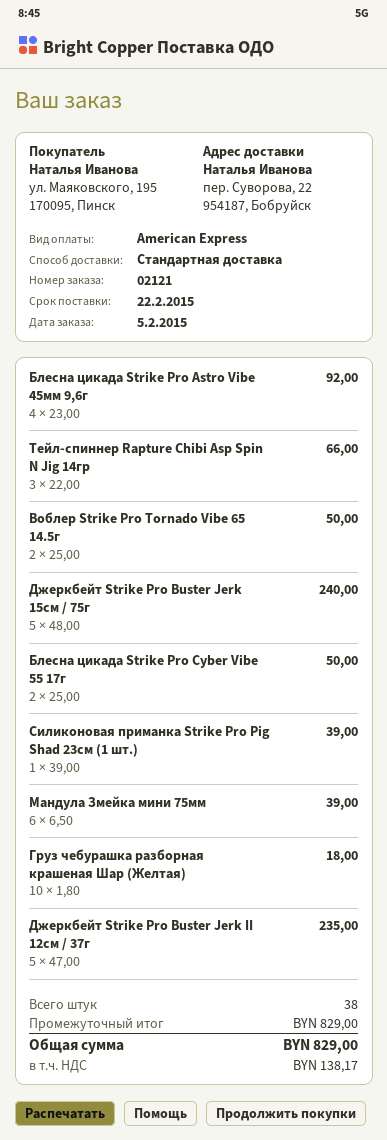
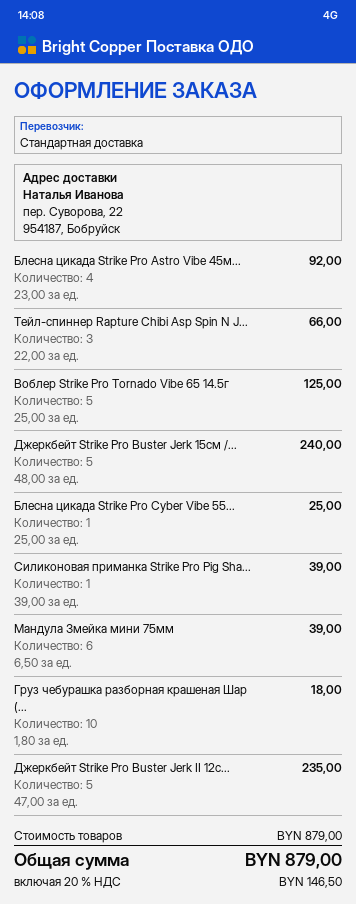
Воблер Strike Pro Tornado Vibe 65 14.5г: 2 x 25.00 = 50.00 -> 5 x 25.00 = 125.00
Блесна цикада Strike Pro Cyber Vibe 55 17г: 2 x 25.00 = 50.00 -> 1 x 25.00 = 25.00
subtotal: 829.00 -> 879.00
tax: 138.17 -> 146.50
total: 829.00 -> 879.00

